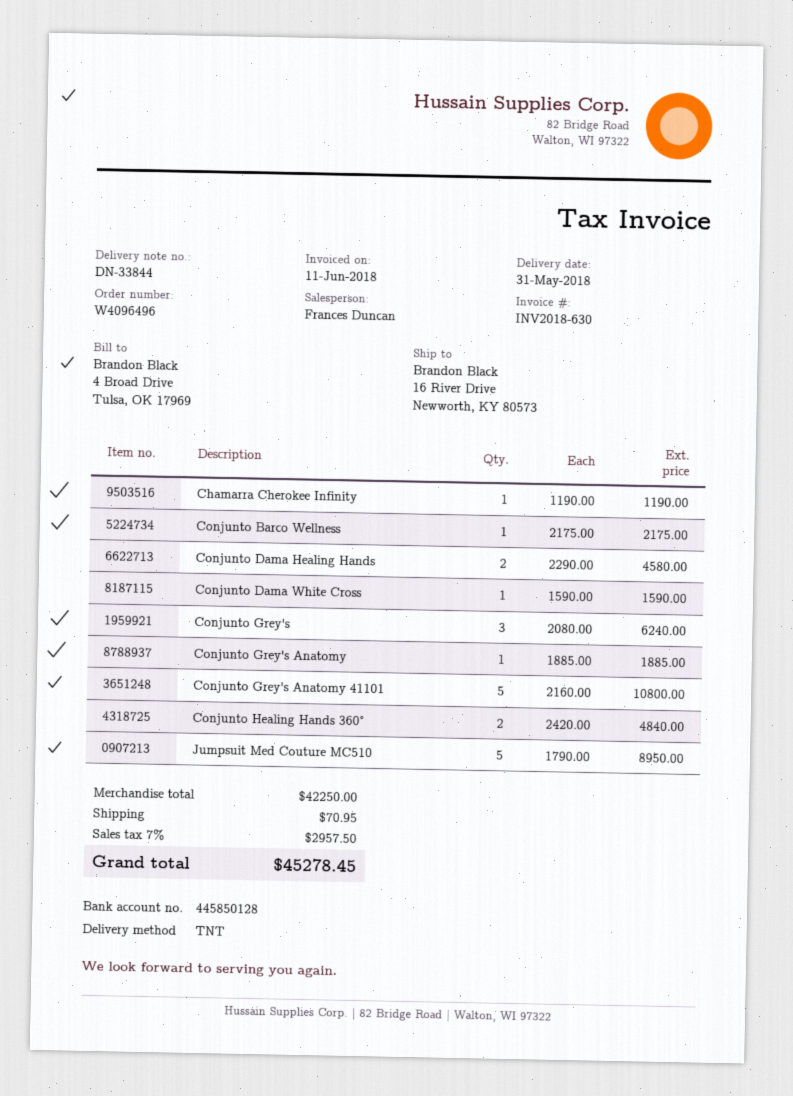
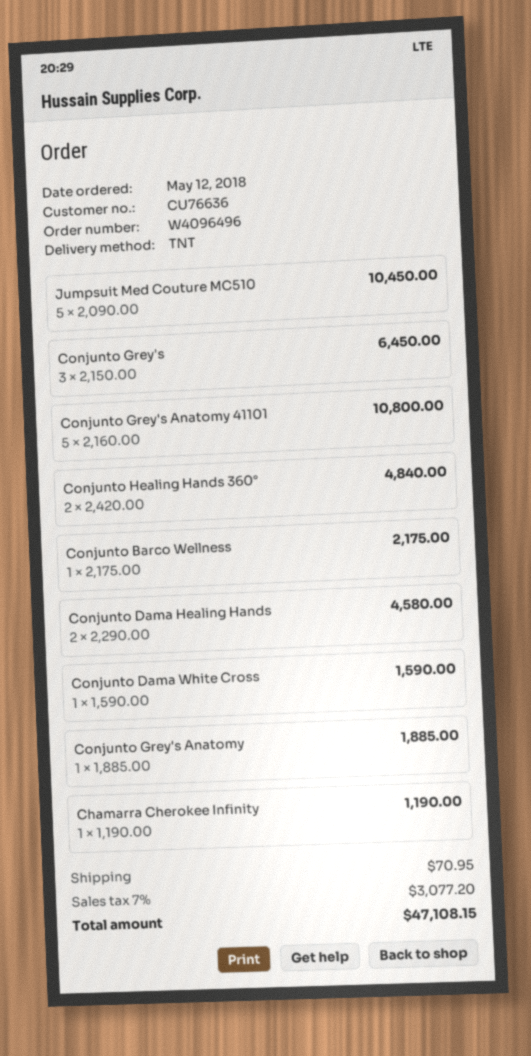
Conjunto Grey's: 3 x 2080.00 = 6240.00 -> 3 x 2150.00 = 6450.00
Jumpsuit Med Couture MC510: 5 x 1790.00 = 8950.00 -> 5 x 2090.00 = 10450.00
tax: 7% = 2957.50 -> 7% = 3077.20
total: 45278.45 -> 47108.15

